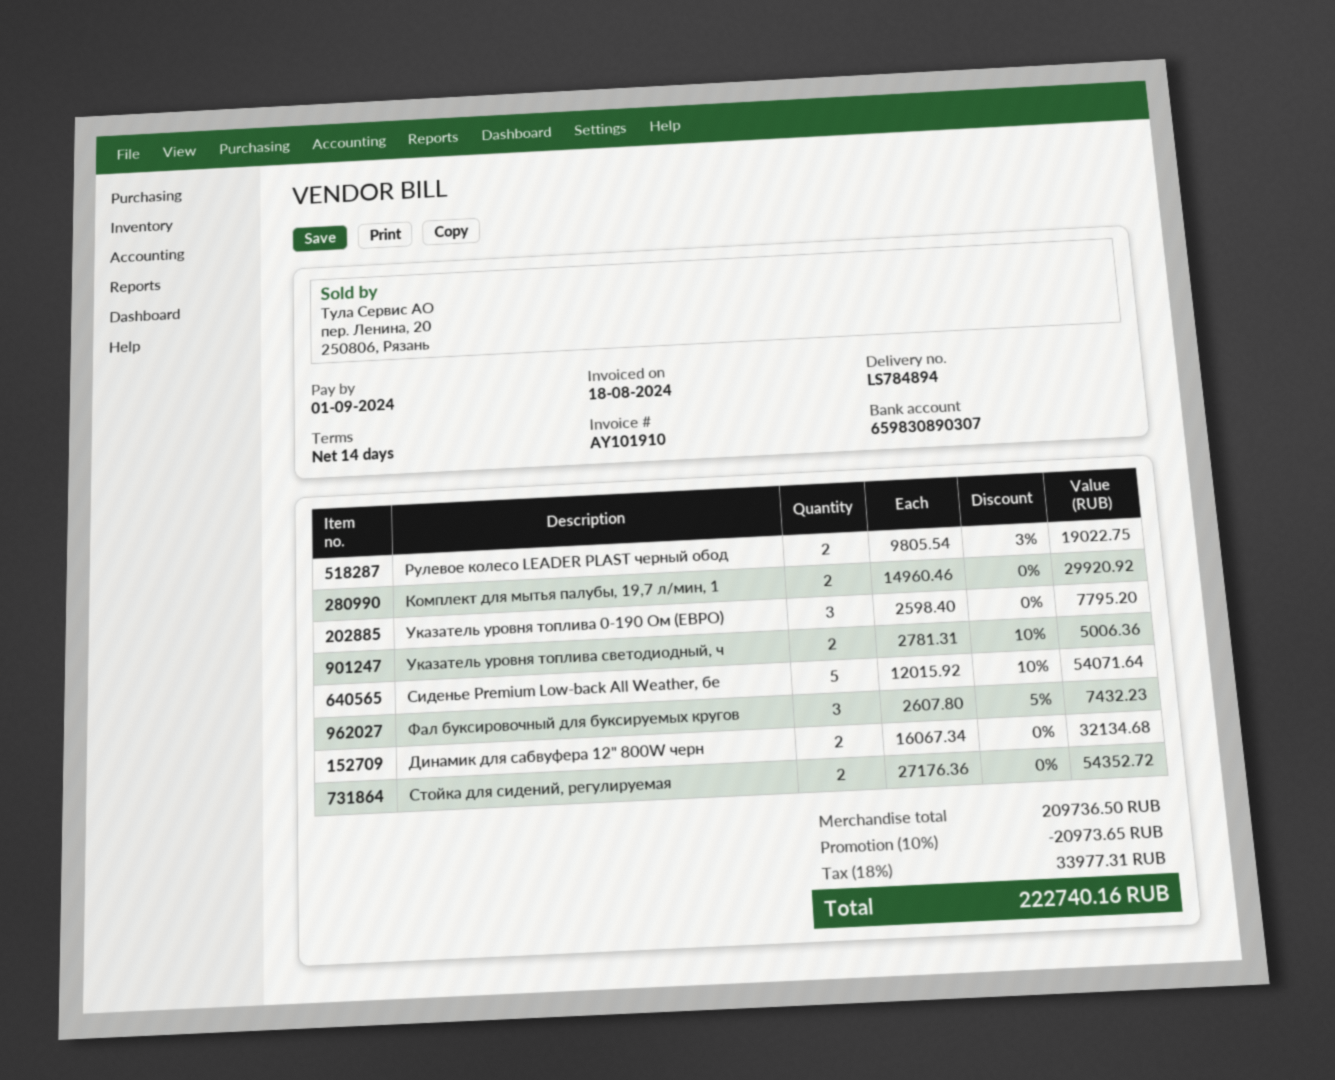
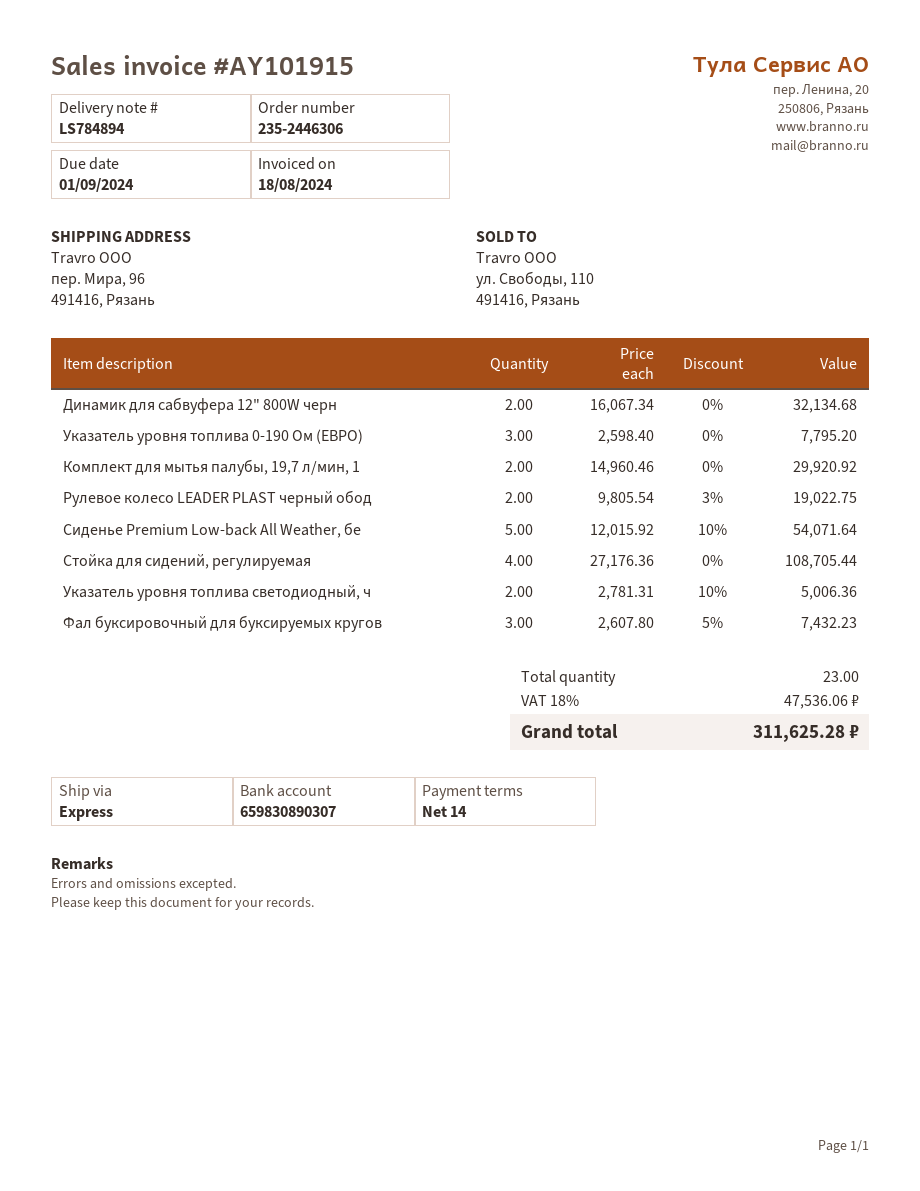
invoice number: AY101910 -> AY101915
Стойка для сидений, регулируемая: 2 x 27176.36 = 54352.72 -> 4 x 27176.36 = 108705.44
discount: 10% = 20973.65 -> none
tax: 18% = 33977.31 -> 18% = 47536.06
total: 222740.16 -> 311625.28

